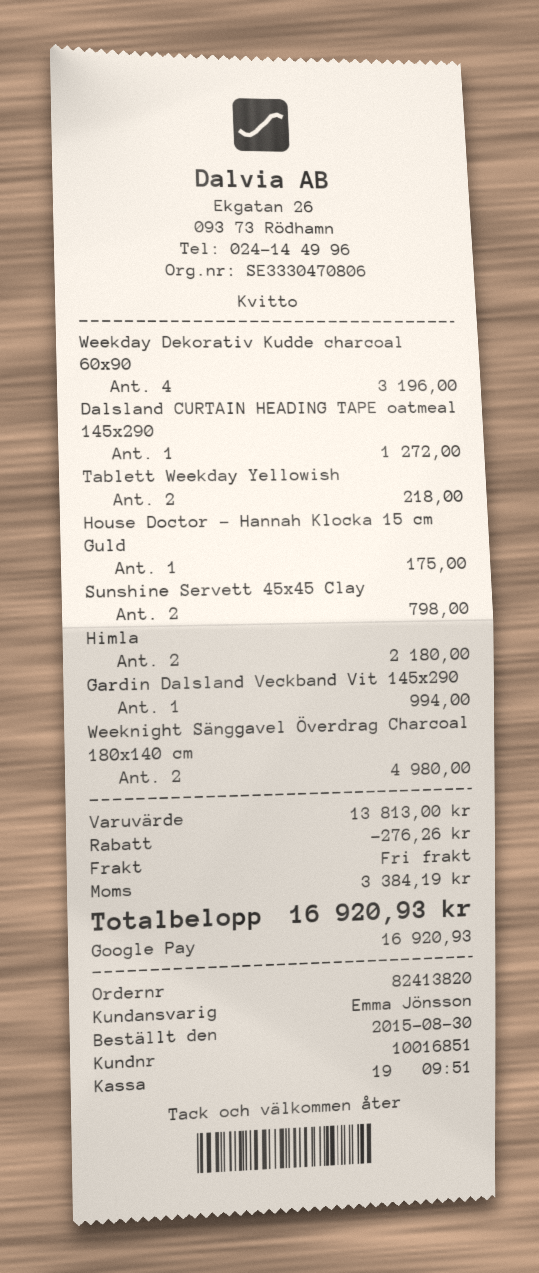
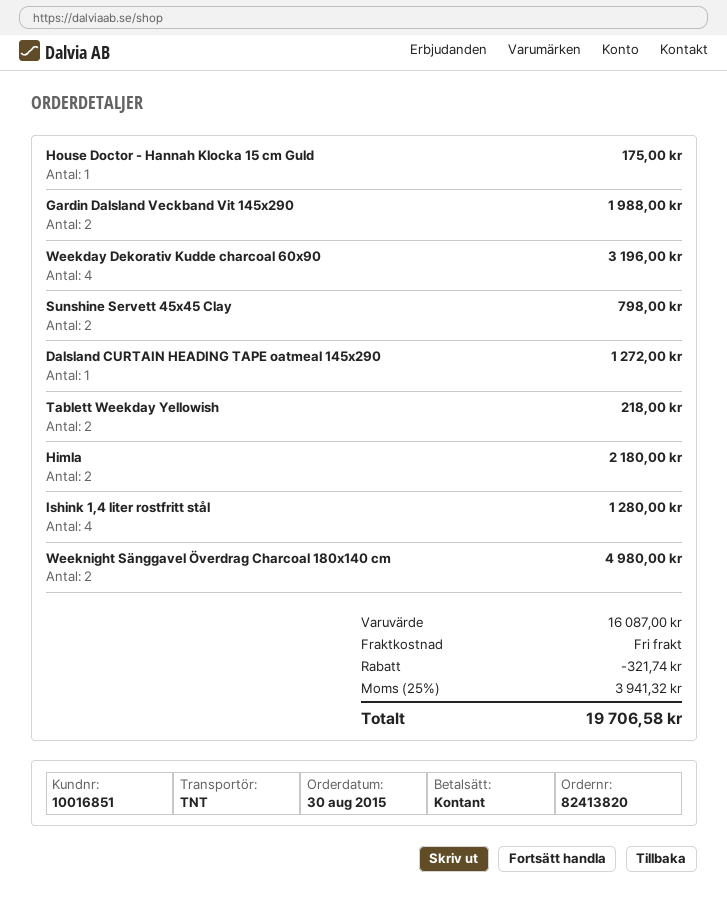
payment method: Google Pay -> cash
Gardin Dalsland Veckband Vit 145x290: 1 for 994.00 -> 2 for 1988.00
Ishink 1,4 liter rostfritt stål: none -> 4 for 1280.00
subtotal: 13813.00 -> 16087.00
discount: 276.26 -> 321.74
tax: 3384.19 -> 3941.32
total: 16920.93 -> 19706.58

